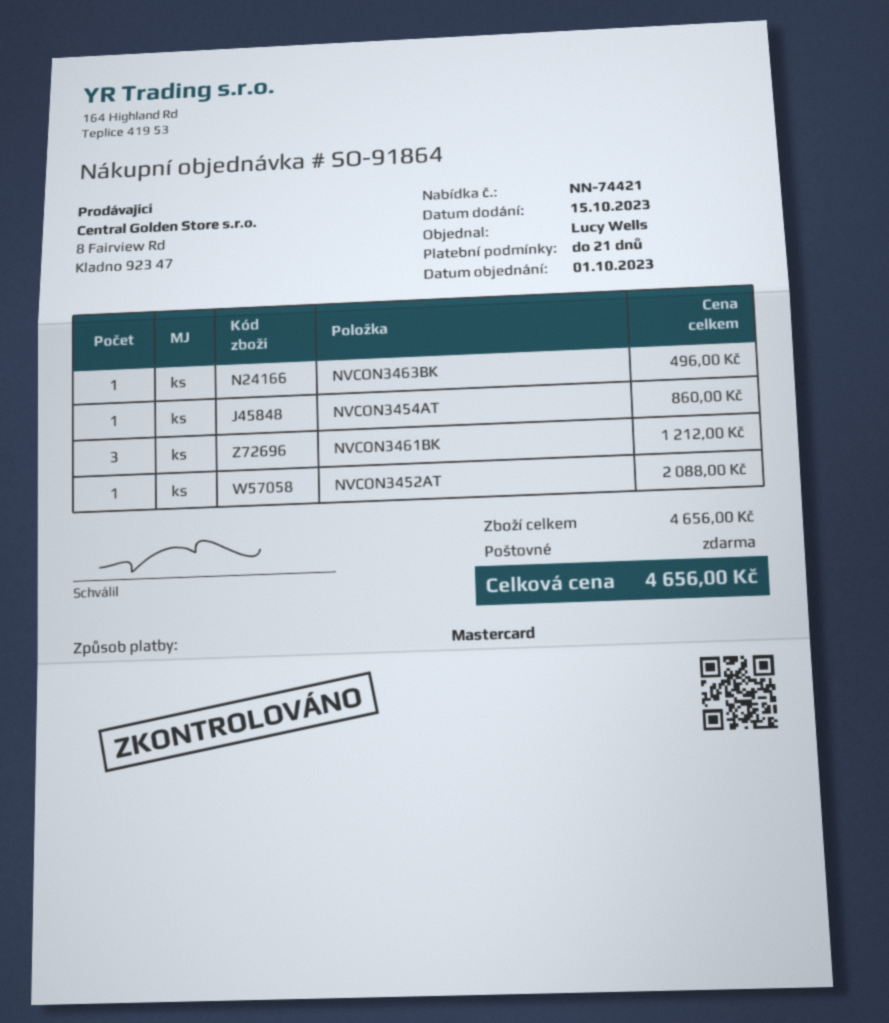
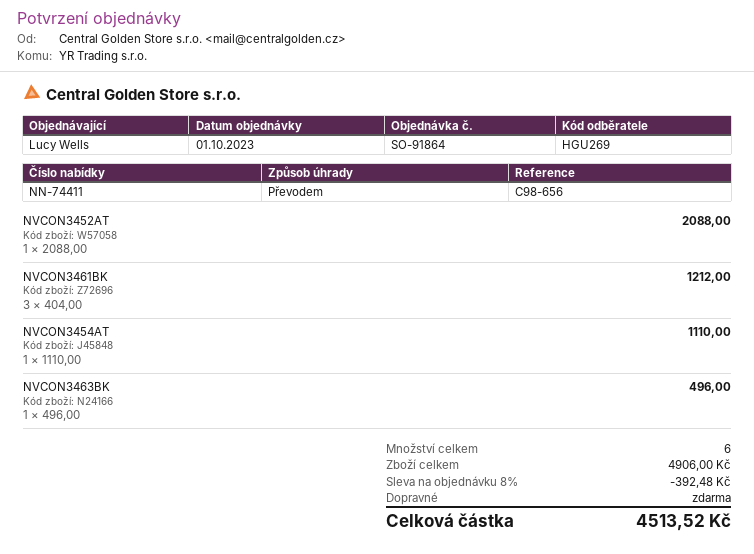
quote number: NN-74421 -> NN-74411
payment method: Mastercard -> bank transfer
NVCON3454AT: 1 for 860.00 -> 1 for 1110.00
subtotal: 4656.00 -> 4906.00
discount: none -> 8% = 392.48
total: 4656.00 -> 4513.52

